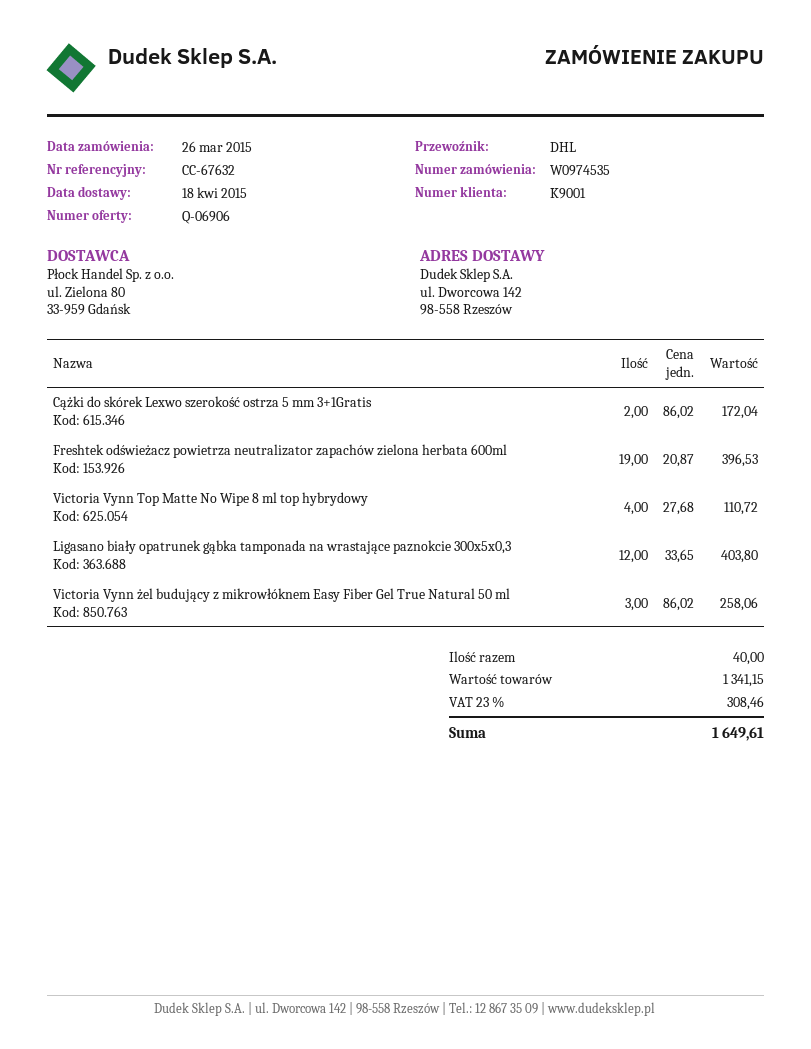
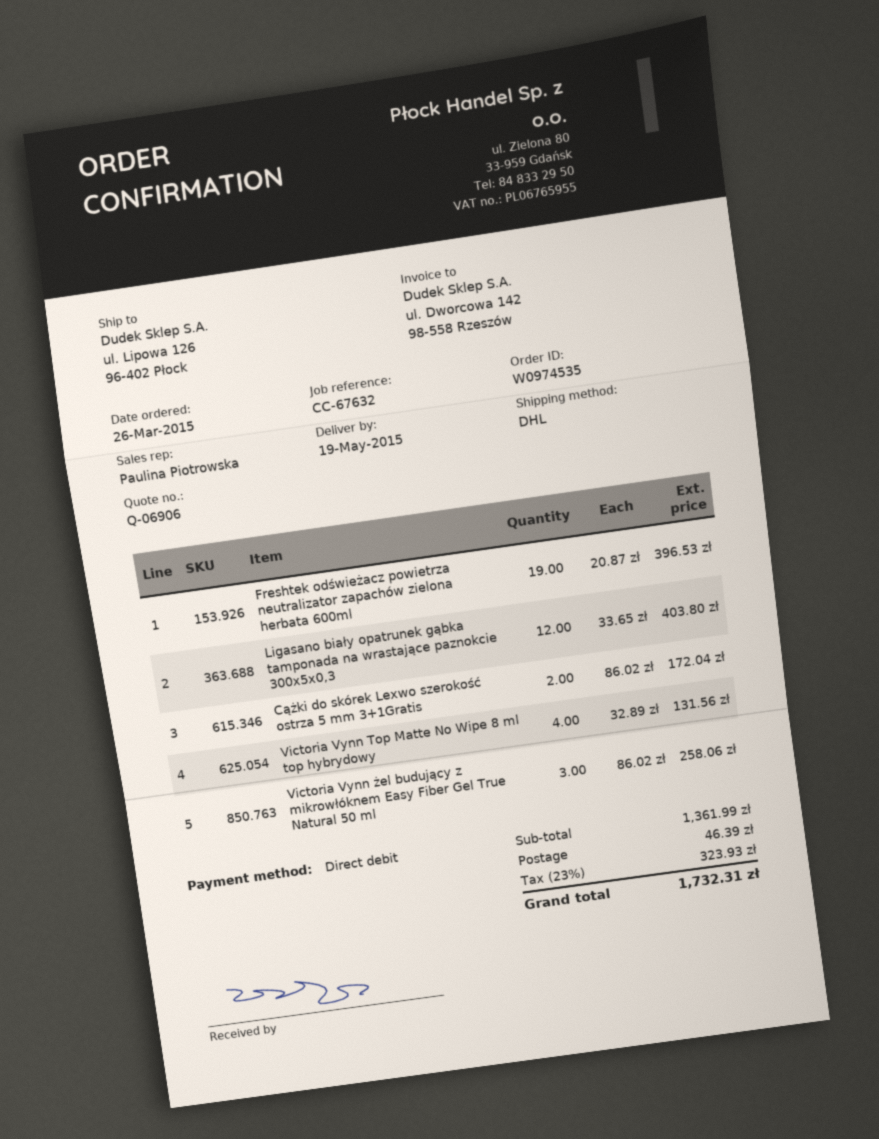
delivery date: 2015-04-18 -> 2015-05-19
ship to: ul. Dworcowa 142, 98-558 Rzeszów -> ul. Lipowa 126, 96-402 Płock
Victoria Vynn Top Matte No Wipe 8 ml top hybrydowy: 4 x 27.68 = 110.72 -> 4 x 32.89 = 131.56
subtotal: 1341.15 -> 1361.99
shipping: none -> 46.39
tax: 23% = 308.46 -> 23% = 323.93
total: 1649.61 -> 1732.31

